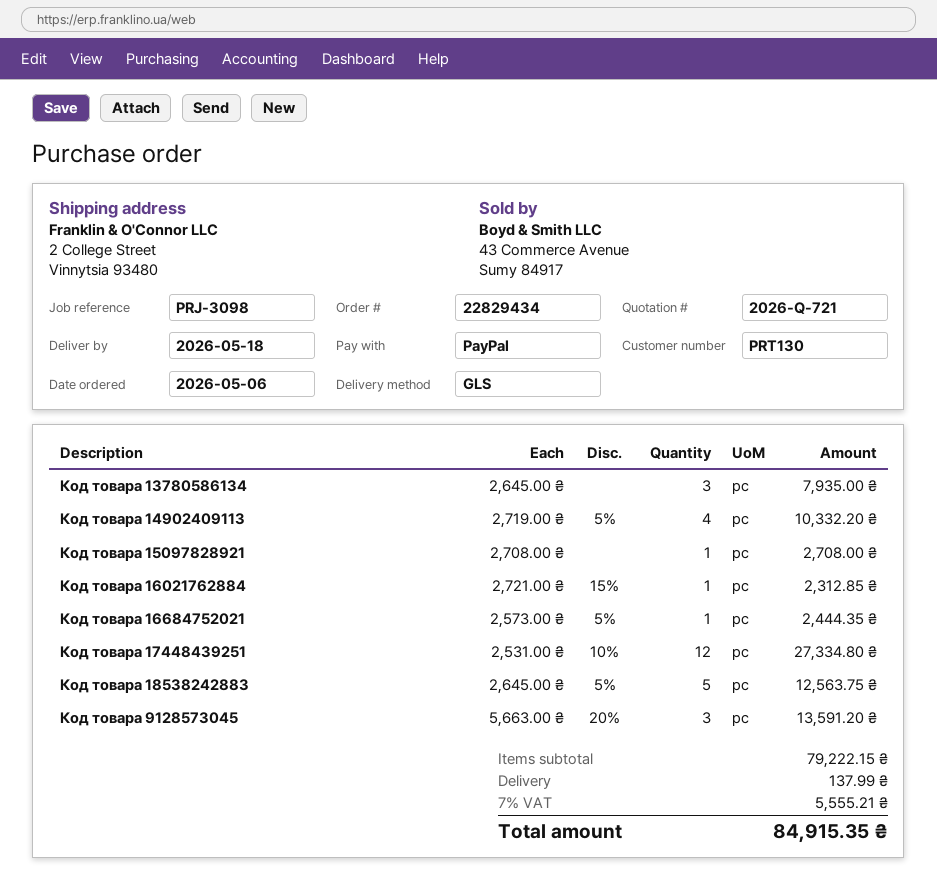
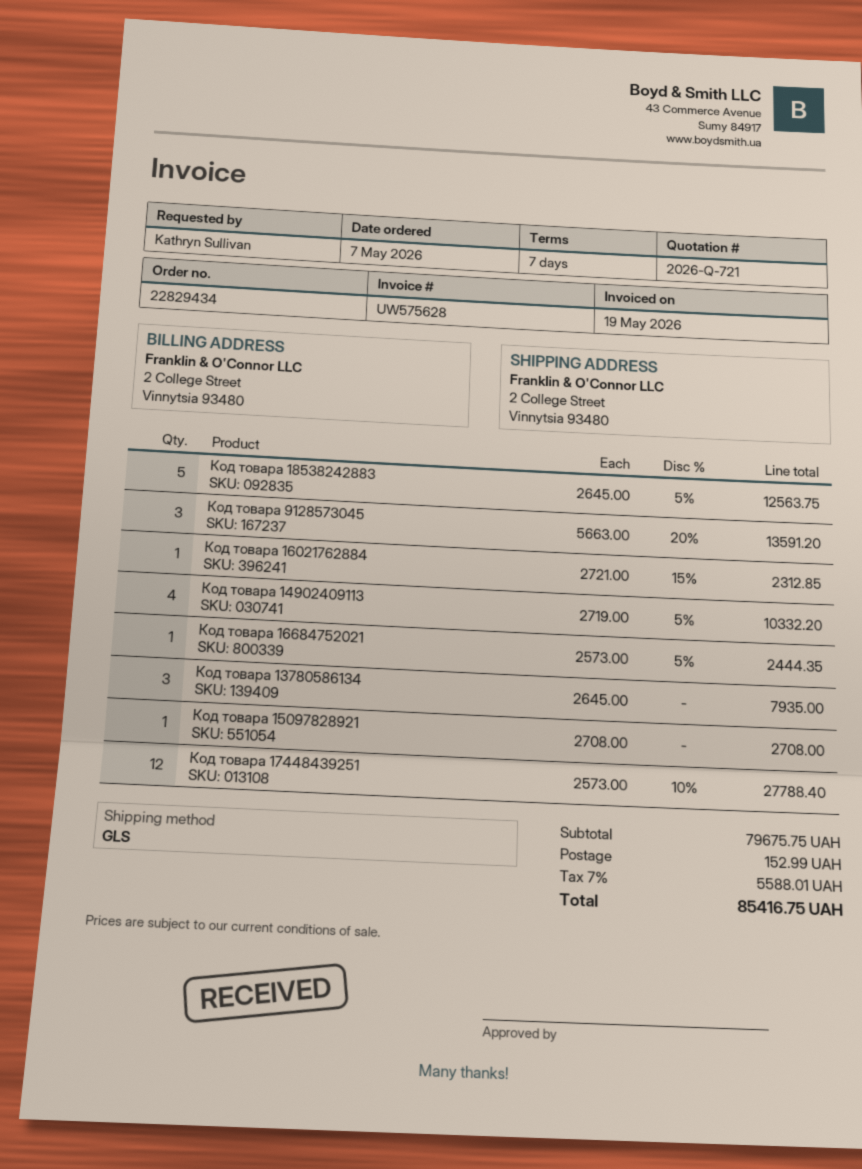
order date: 2026-05-06 -> 2026-05-07
Код товара 17448439251: 12 x 2531.00 - 10% = 27334.80 -> 12 x 2573.00 - 10% = 27788.40
subtotal: 79222.15 -> 79675.75
shipping: 137.99 -> 152.99
tax: 7% = 5555.21 -> 7% = 5588.01
total: 84915.35 -> 85416.75

